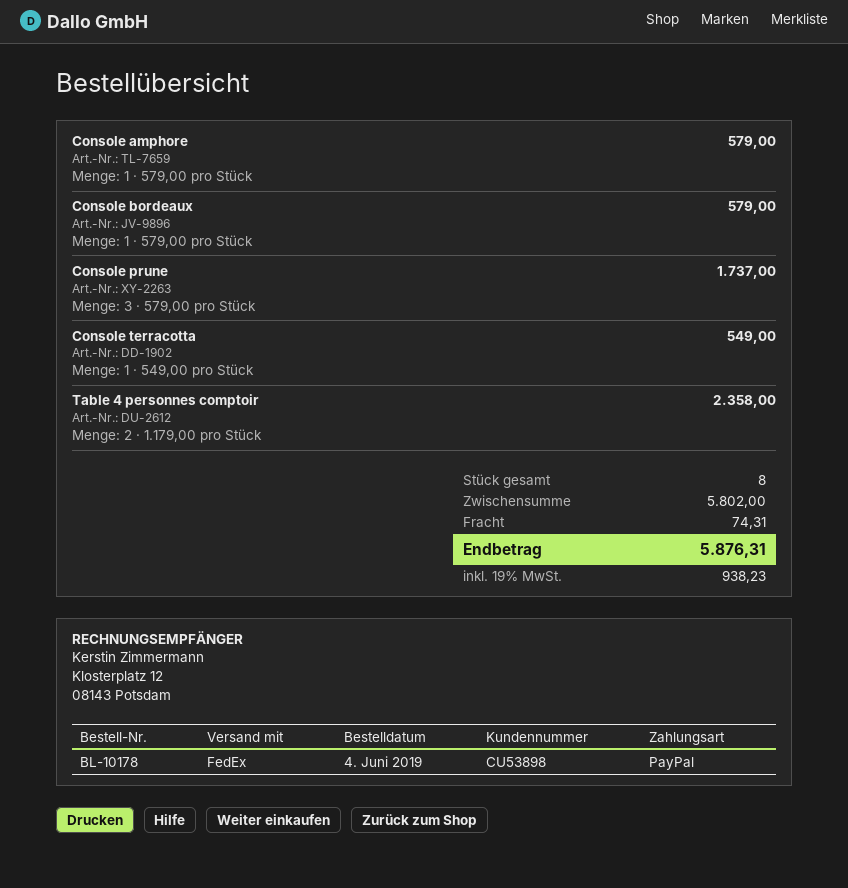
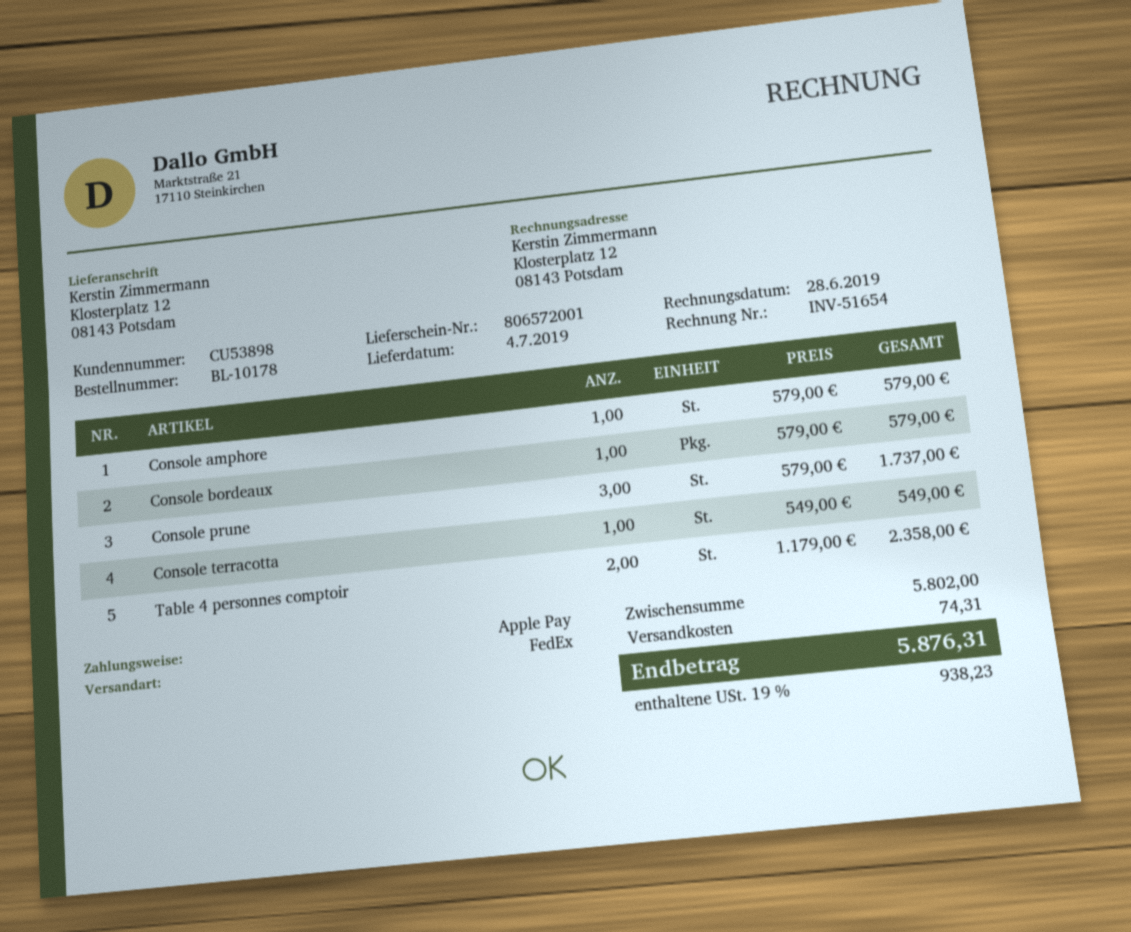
payment method: PayPal -> Apple Pay

